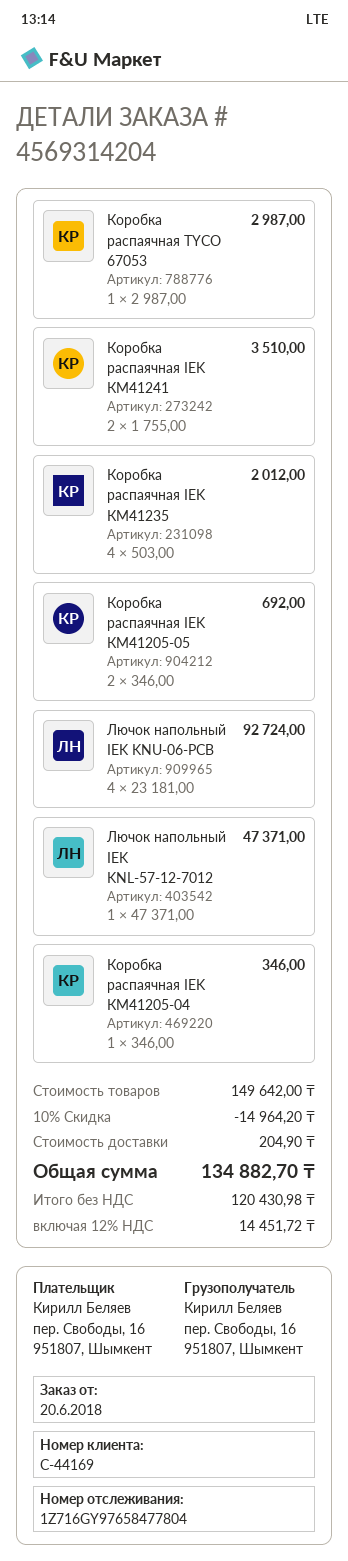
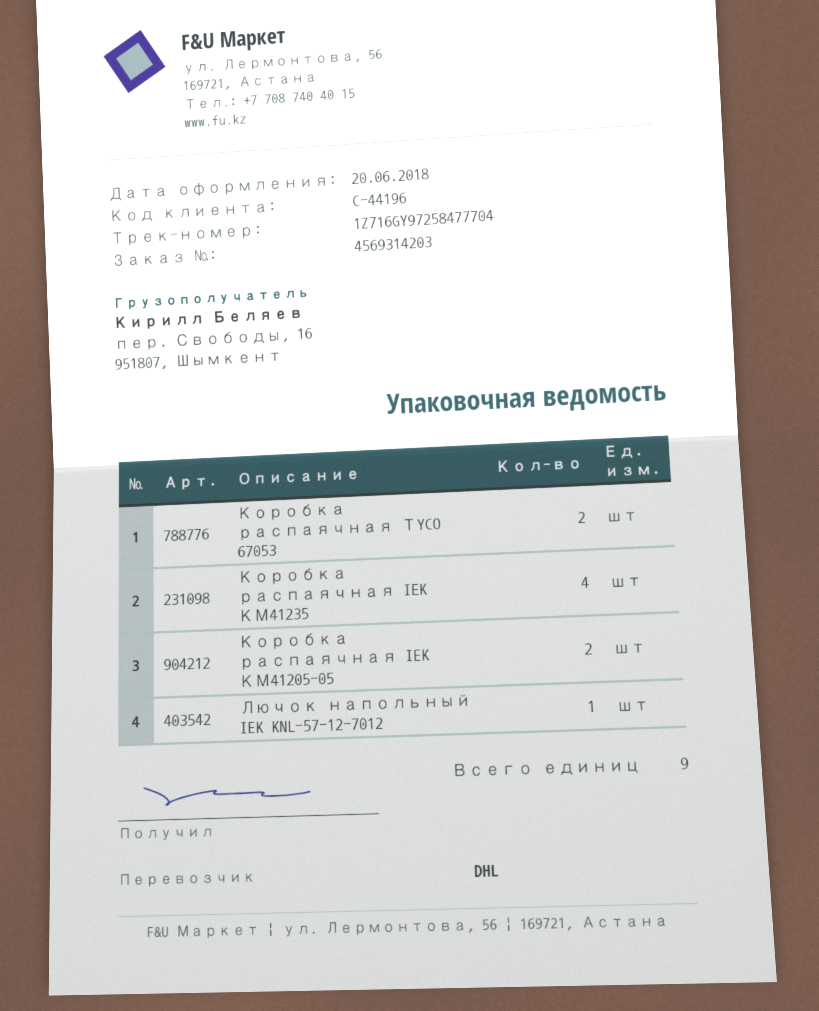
order number: 4569314204 -> 4569314203
customer number: C-44169 -> C-44196
tracking number: 1Z716GY97658477804 -> 1Z716GY97258477704
Коробка распаячная ТYCO 67053: 1 -> 2
Коробка распаячная IEK КМ41241: 2 -> none
Лючок напольный IEK KNU-06-PCB: 4 -> none
Коробка распаячная IEK КМ41205-04: 1 -> none

